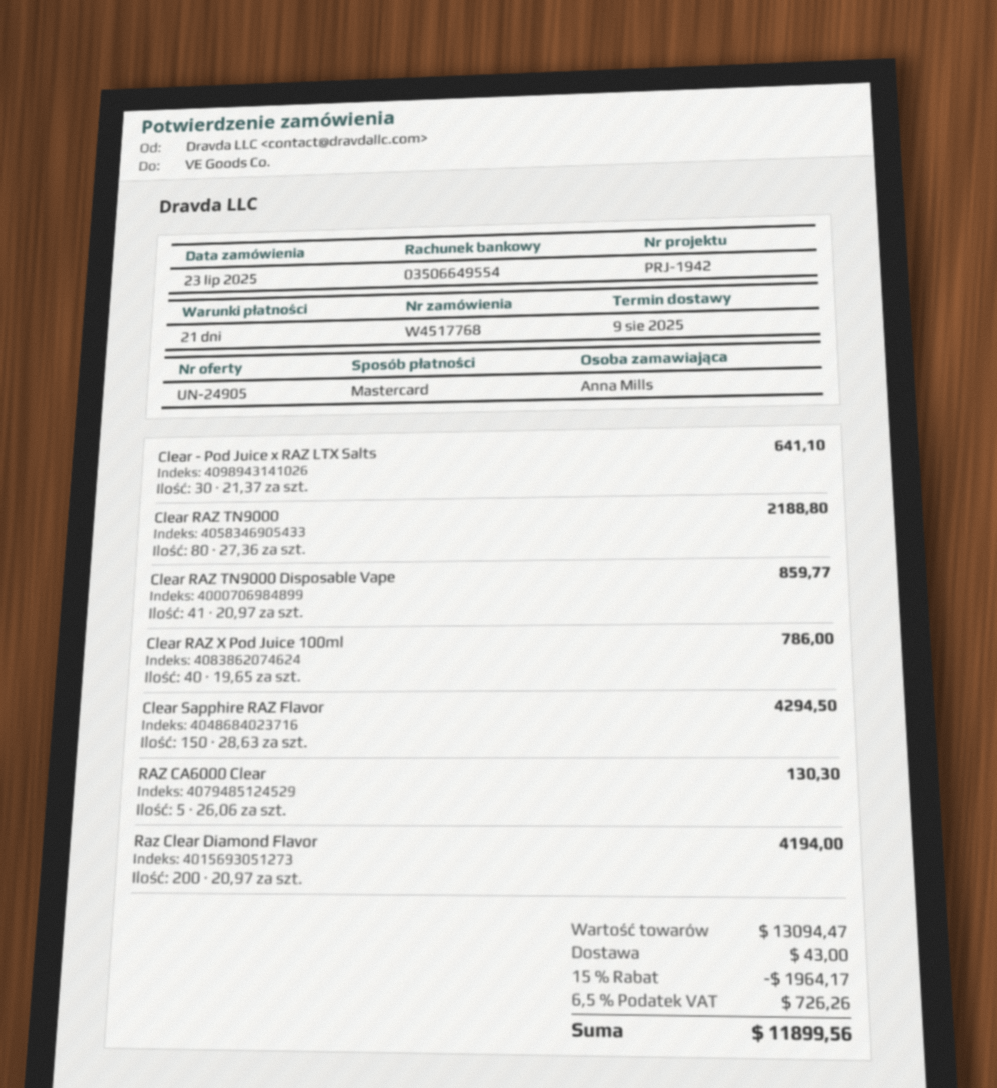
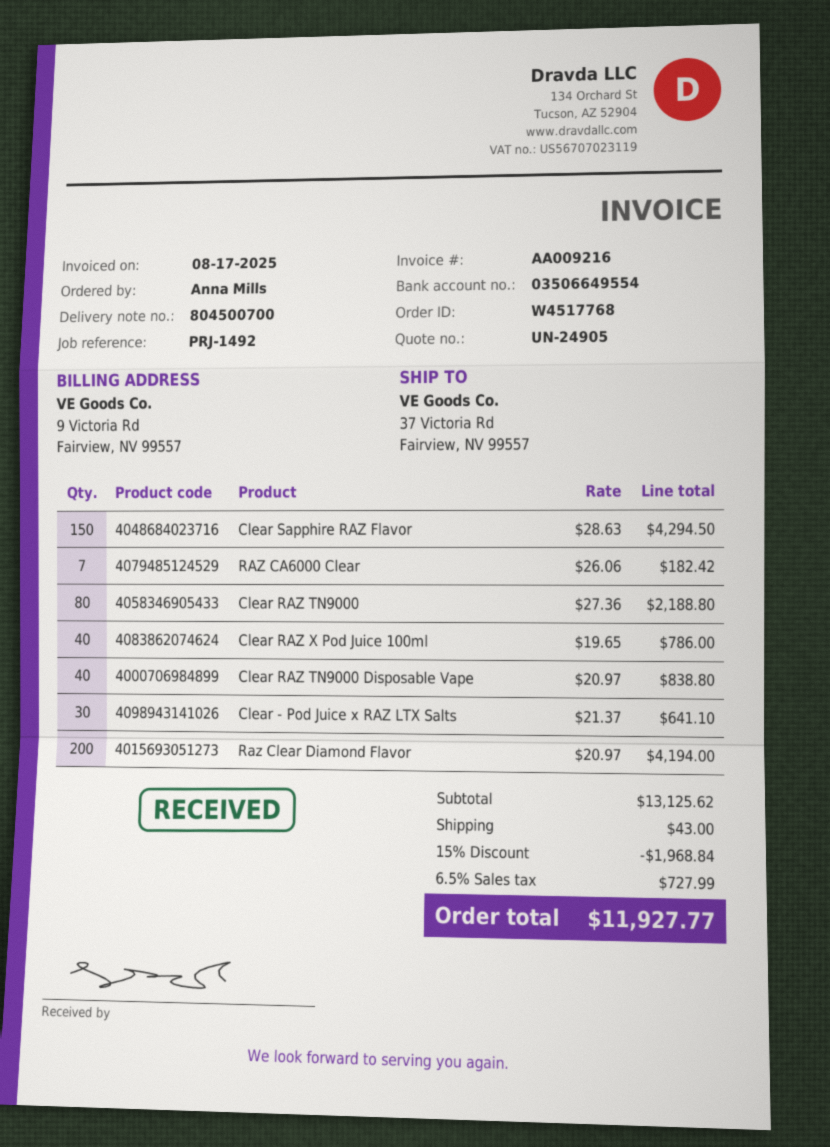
reference: PRJ-1942 -> PRJ-1492
Clear RAZ TN9000 Disposable Vape: 41 x 20.97 = 859.77 -> 40 x 20.97 = 838.80
RAZ CA6000 Clear: 5 x 26.06 = 130.30 -> 7 x 26.06 = 182.42
subtotal: 13094.47 -> 13125.62
discount: 15% = 1964.17 -> 15% = 1968.84
tax: 6.5% = 726.26 -> 6.5% = 727.99
total: 11899.56 -> 11927.77

